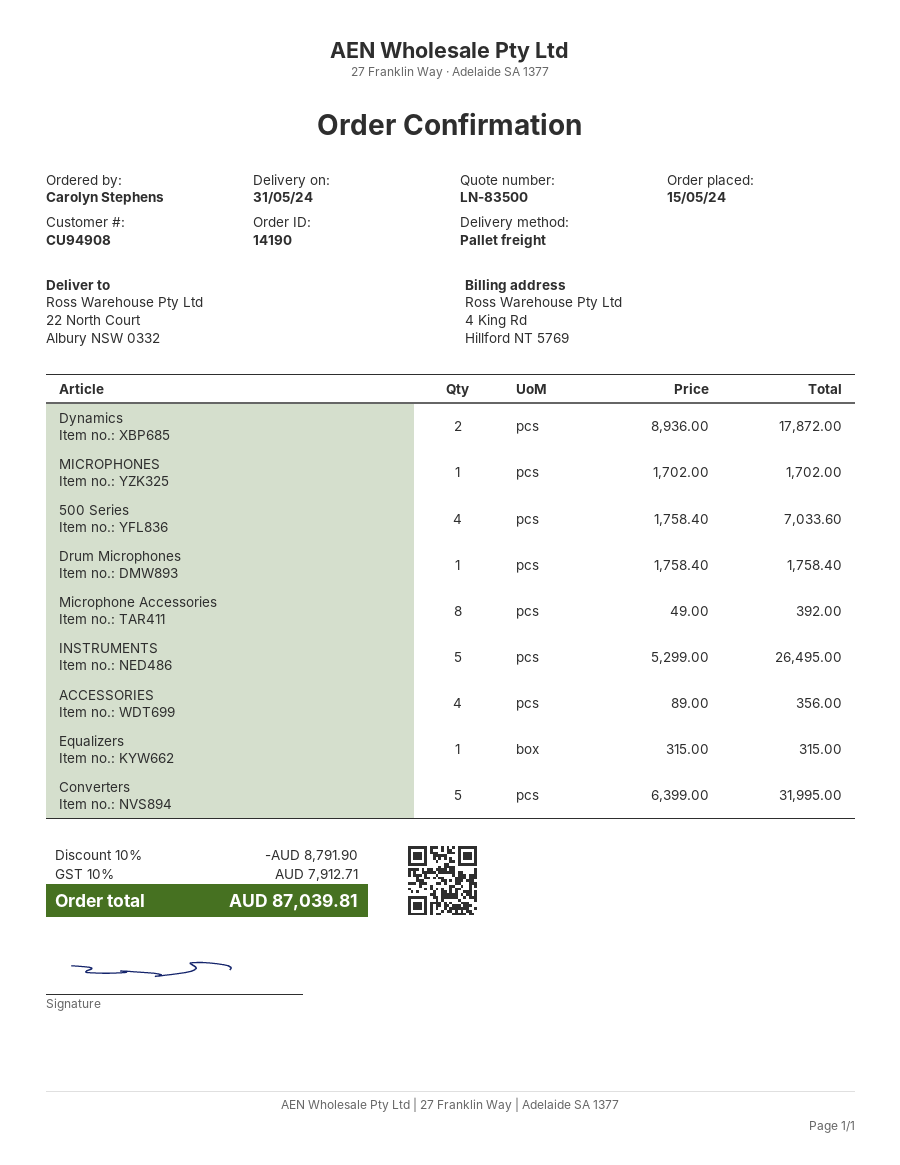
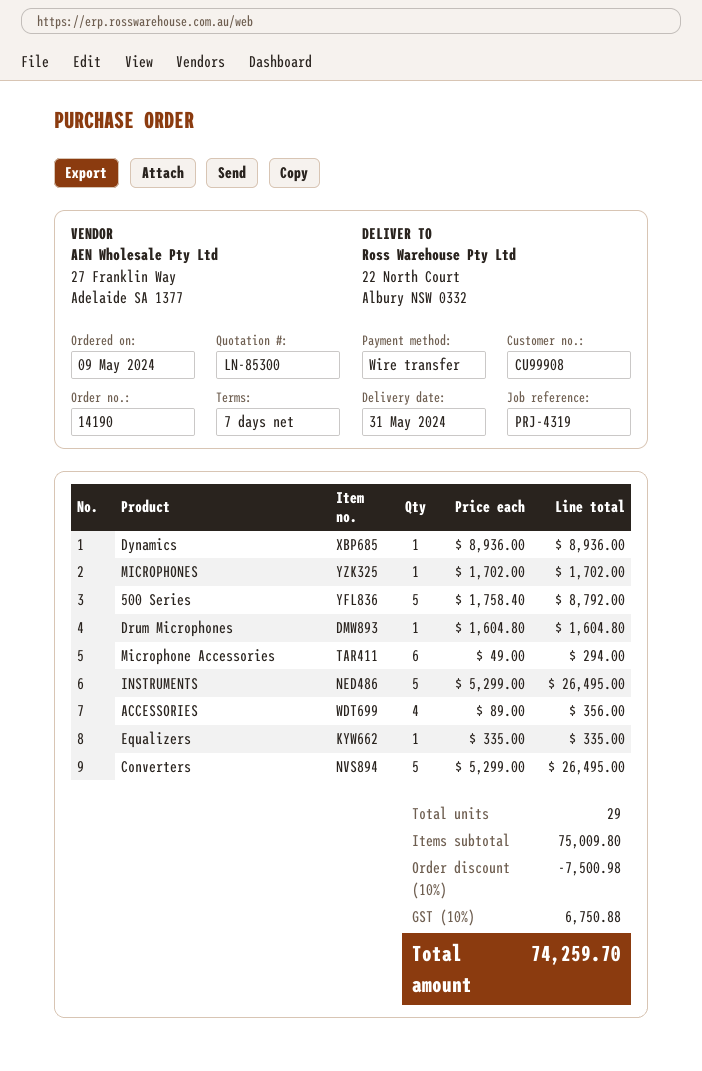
quote number: LN-83500 -> LN-85300
order date: 2024-05-15 -> 2024-05-09
customer number: CU94908 -> CU99908
Dynamics: 2 x 8936.00 = 17872.00 -> 1 x 8936.00 = 8936.00
500 Series: 4 x 1758.40 = 7033.60 -> 5 x 1758.40 = 8792.00
Drum Microphones: 1 x 1758.40 = 1758.40 -> 1 x 1604.80 = 1604.80
Microphone Accessories: 8 x 49.00 = 392.00 -> 6 x 49.00 = 294.00
Equalizers: 1 x 315.00 = 315.00 -> 1 x 335.00 = 335.00
Converters: 5 x 6399.00 = 31995.00 -> 5 x 5299.00 = 26495.00
discount: 10% = 8791.90 -> 10% = 7500.98
tax: 10% = 7912.71 -> 10% = 6750.88
total: 87039.81 -> 74259.70

